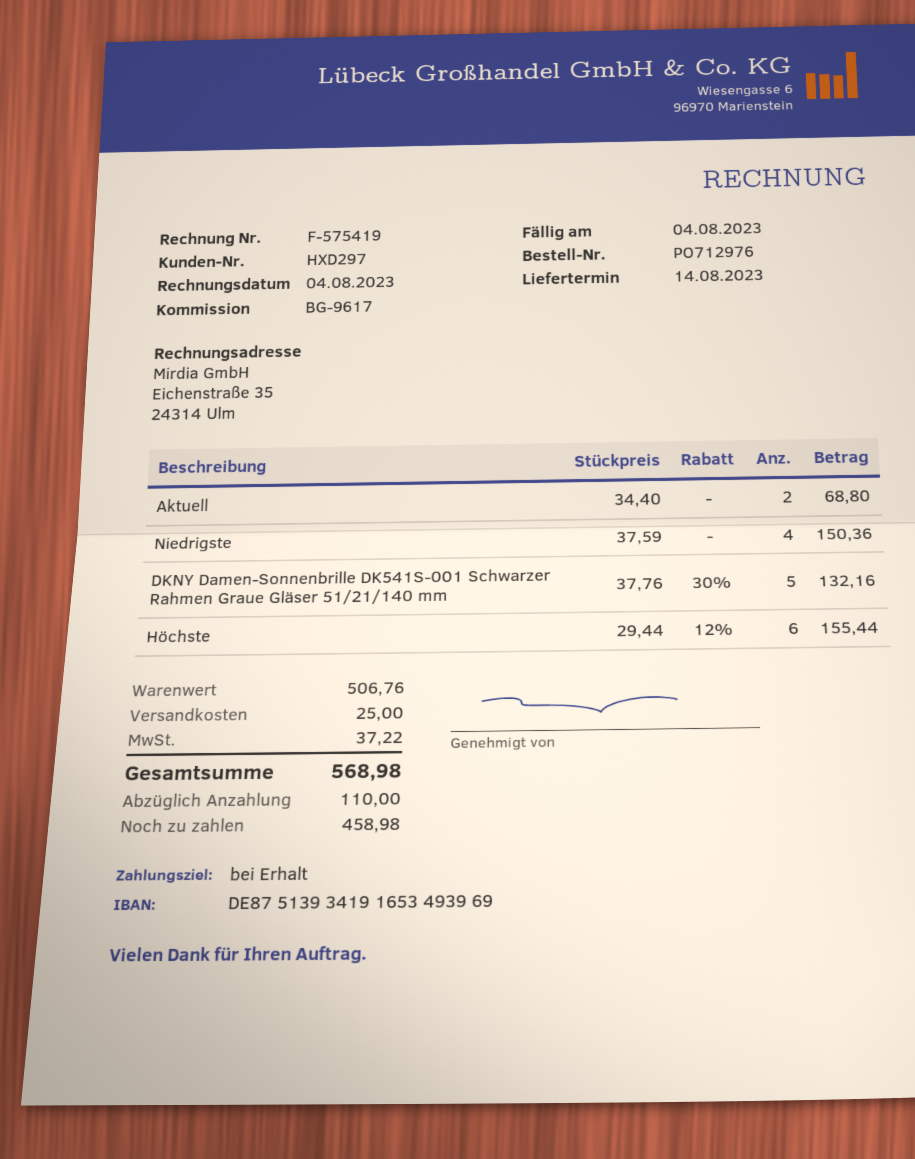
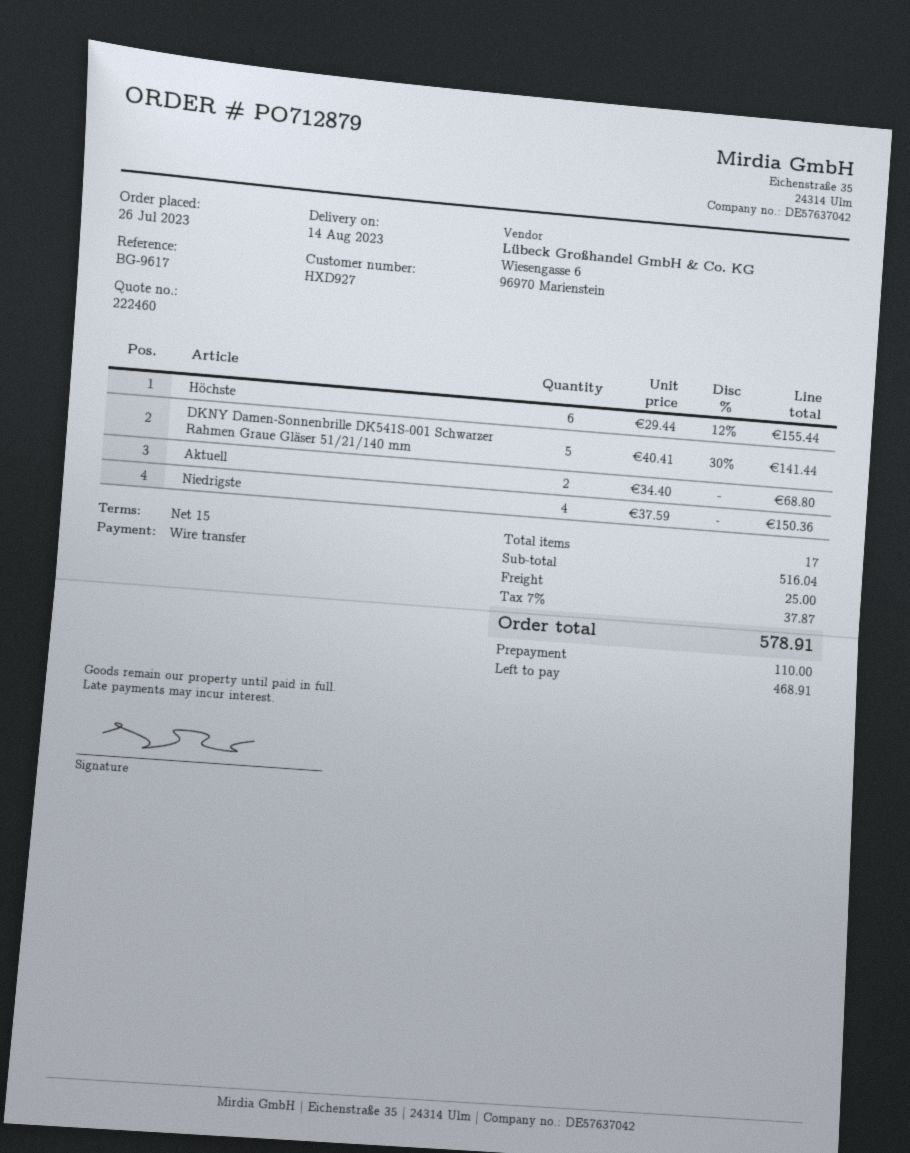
order number: PO712976 -> PO712879
payment terms: on receipt -> 15 days
customer number: HXD297 -> HXD927
DKNY Damen-Sonnenbrille DK541S-001 Schwarzer Rahmen Graue Gläser 51/21/140 mm: 5 x 37.76 - 30% = 132.16 -> 5 x 40.41 - 30% = 141.44
subtotal: 506.76 -> 516.04
tax: 37.22 -> 37.87
total: 568.98 -> 578.91
balance: 458.98 -> 468.91

